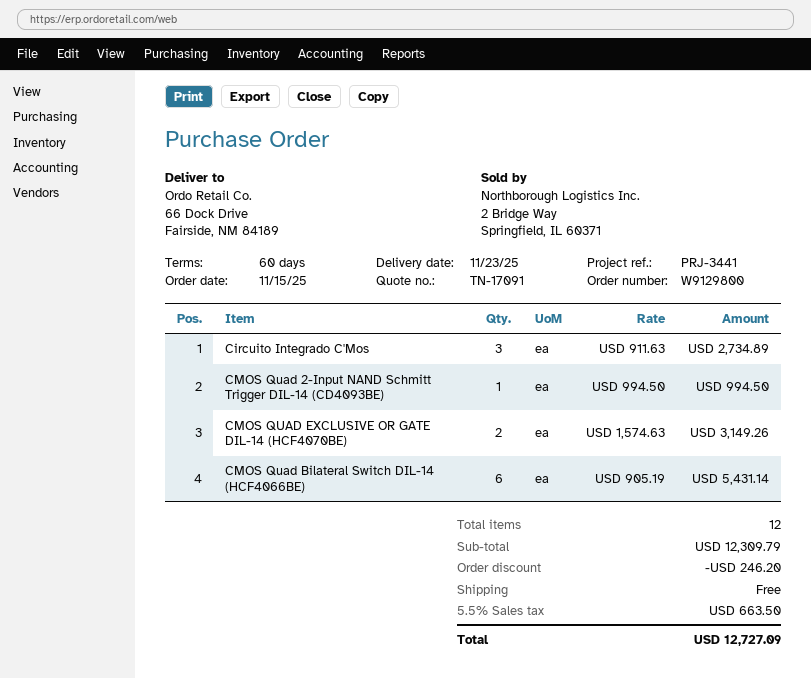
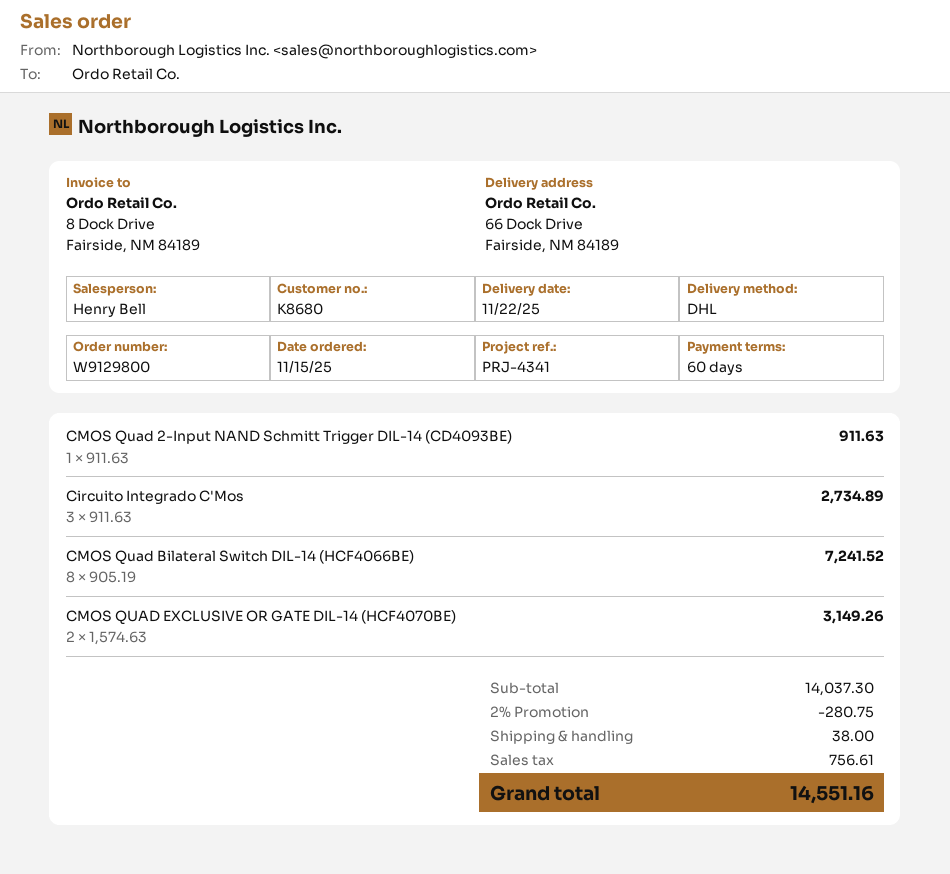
delivery date: 2025-11-23 -> 2025-11-22
reference: PRJ-3441 -> PRJ-4341
CMOS Quad 2-Input NAND Schmitt Trigger DIL-14 (CD4093BE): 1 x 994.50 = 994.50 -> 1 x 911.63 = 911.63
CMOS Quad Bilateral Switch DIL-14 (HCF4066BE): 6 x 905.19 = 5431.14 -> 8 x 905.19 = 7241.52
subtotal: 12309.79 -> 14037.30
discount: 246.20 -> 280.75
shipping: 0.00 -> 38.00
tax: 663.50 -> 756.61
total: 12727.09 -> 14551.16

